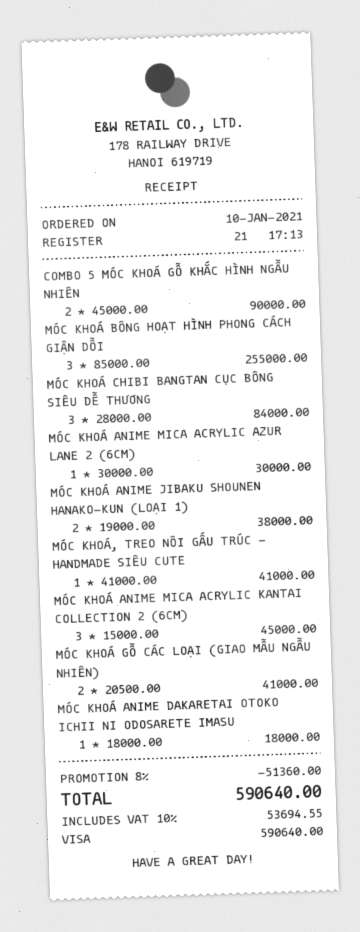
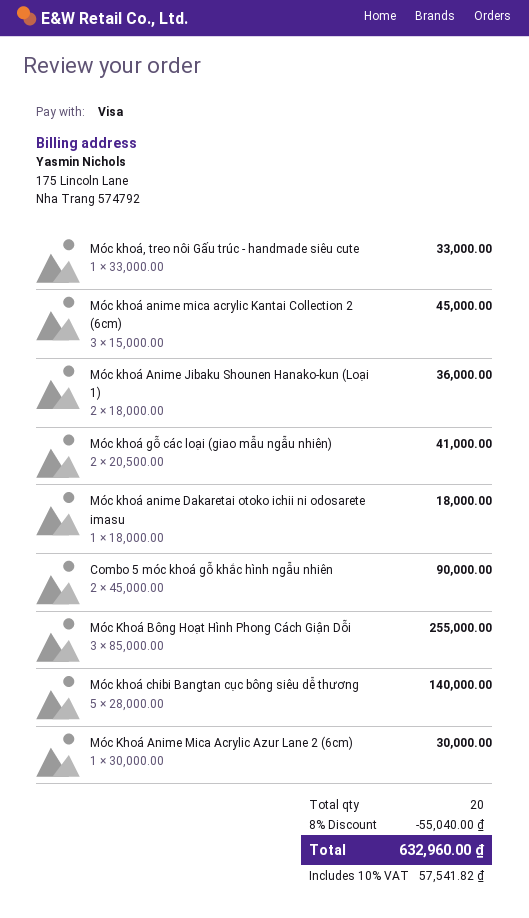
MÓC KHOÁ CHIBI BANGTAN CỤC BÔNG SIÊU DỄ THƯƠNG: 3 x 28000.00 = 84000.00 -> 5 x 28000.00 = 140000.00
MÓC KHOÁ ANIME JIBAKU SHOUNEN HANAKO-KUN (LOẠI 1): 2 x 19000.00 = 38000.00 -> 2 x 18000.00 = 36000.00
MÓC KHOÁ, TREO NÔI GẤU TRÚC - HANDMADE SIÊU CUTE: 1 x 41000.00 = 41000.00 -> 1 x 33000.00 = 33000.00
discount: 8% = 51360.00 -> 8% = 55040.00
tax: 10% = 53694.55 -> 10% = 57541.82
total: 590640.00 -> 632960.00

